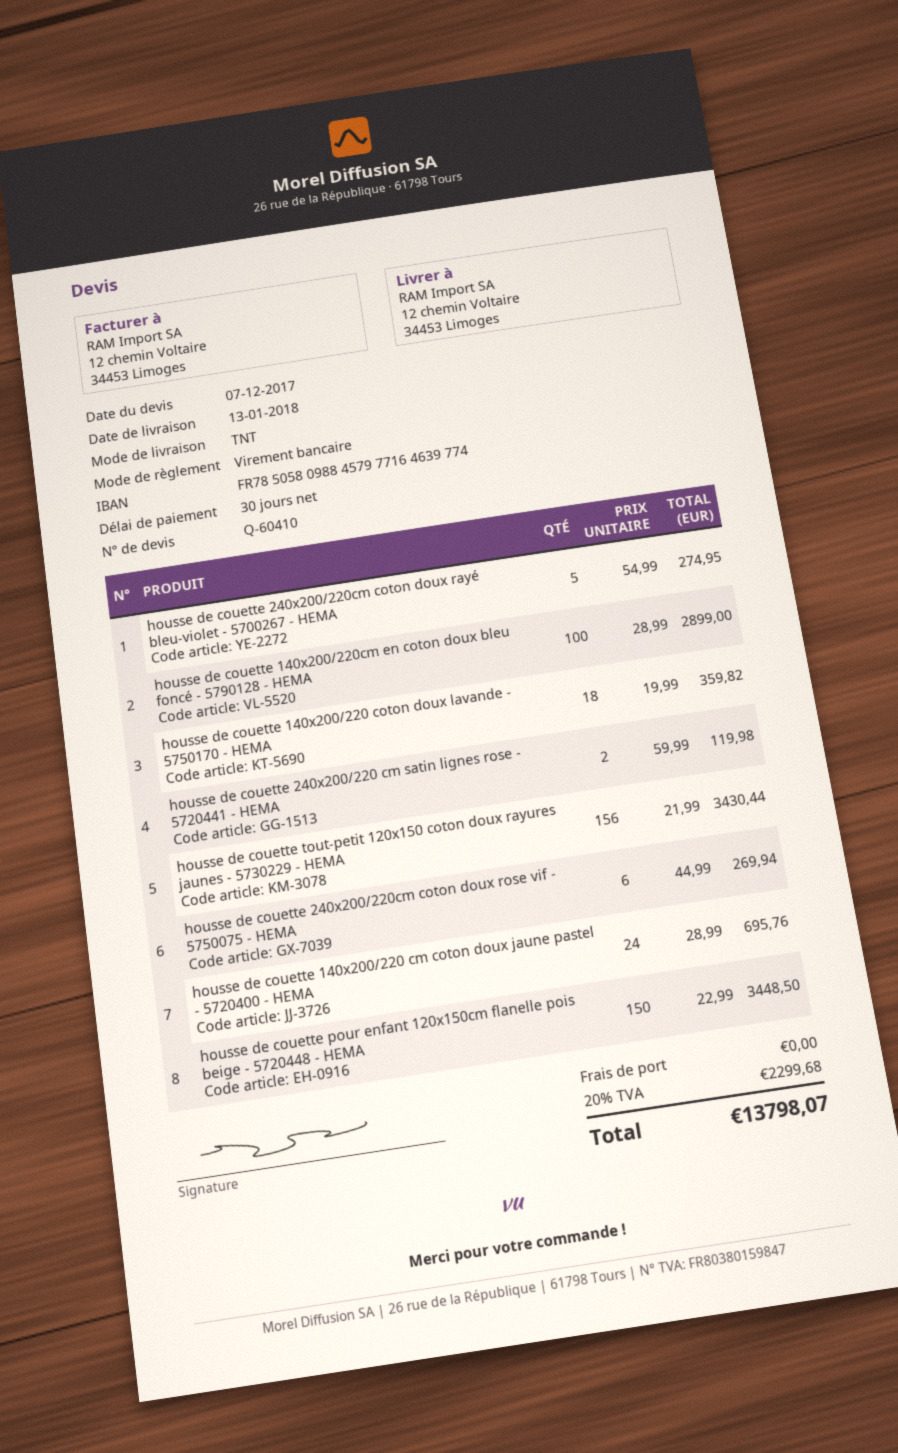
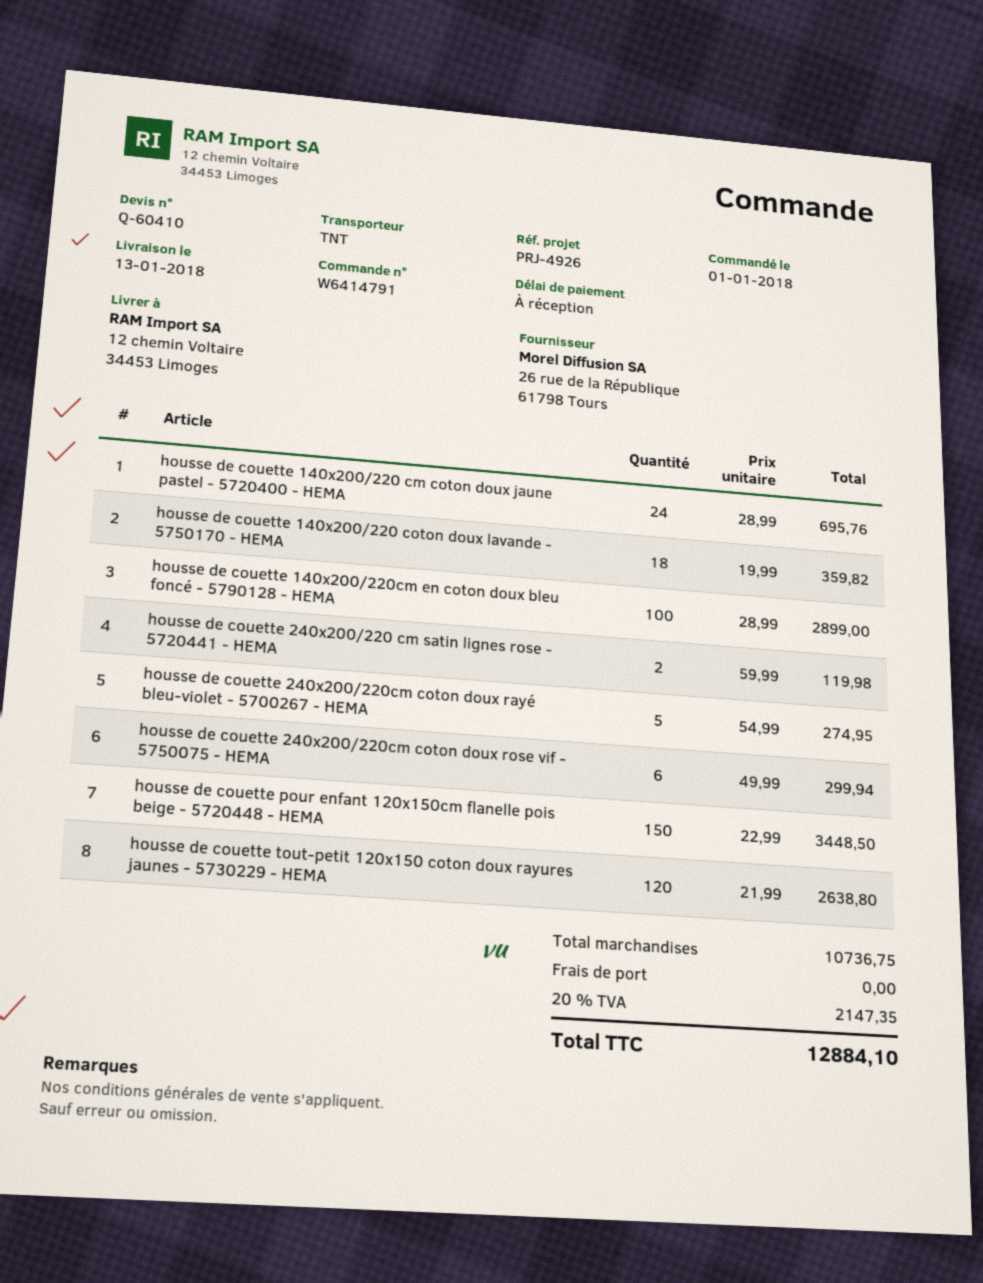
payment terms: 30 days -> on receipt
housse de couette tout-petit 120x150 coton doux rayures jaunes - 5730229 - HEMA: 156 x 21.99 = 3430.44 -> 120 x 21.99 = 2638.80
housse de couette 240x200/220cm coton doux rose vif - 5750075 - HEMA: 6 x 44.99 = 269.94 -> 6 x 49.99 = 299.94
tax: 20% = 2299.68 -> 20% = 2147.35
total: 13798.07 -> 12884.10

